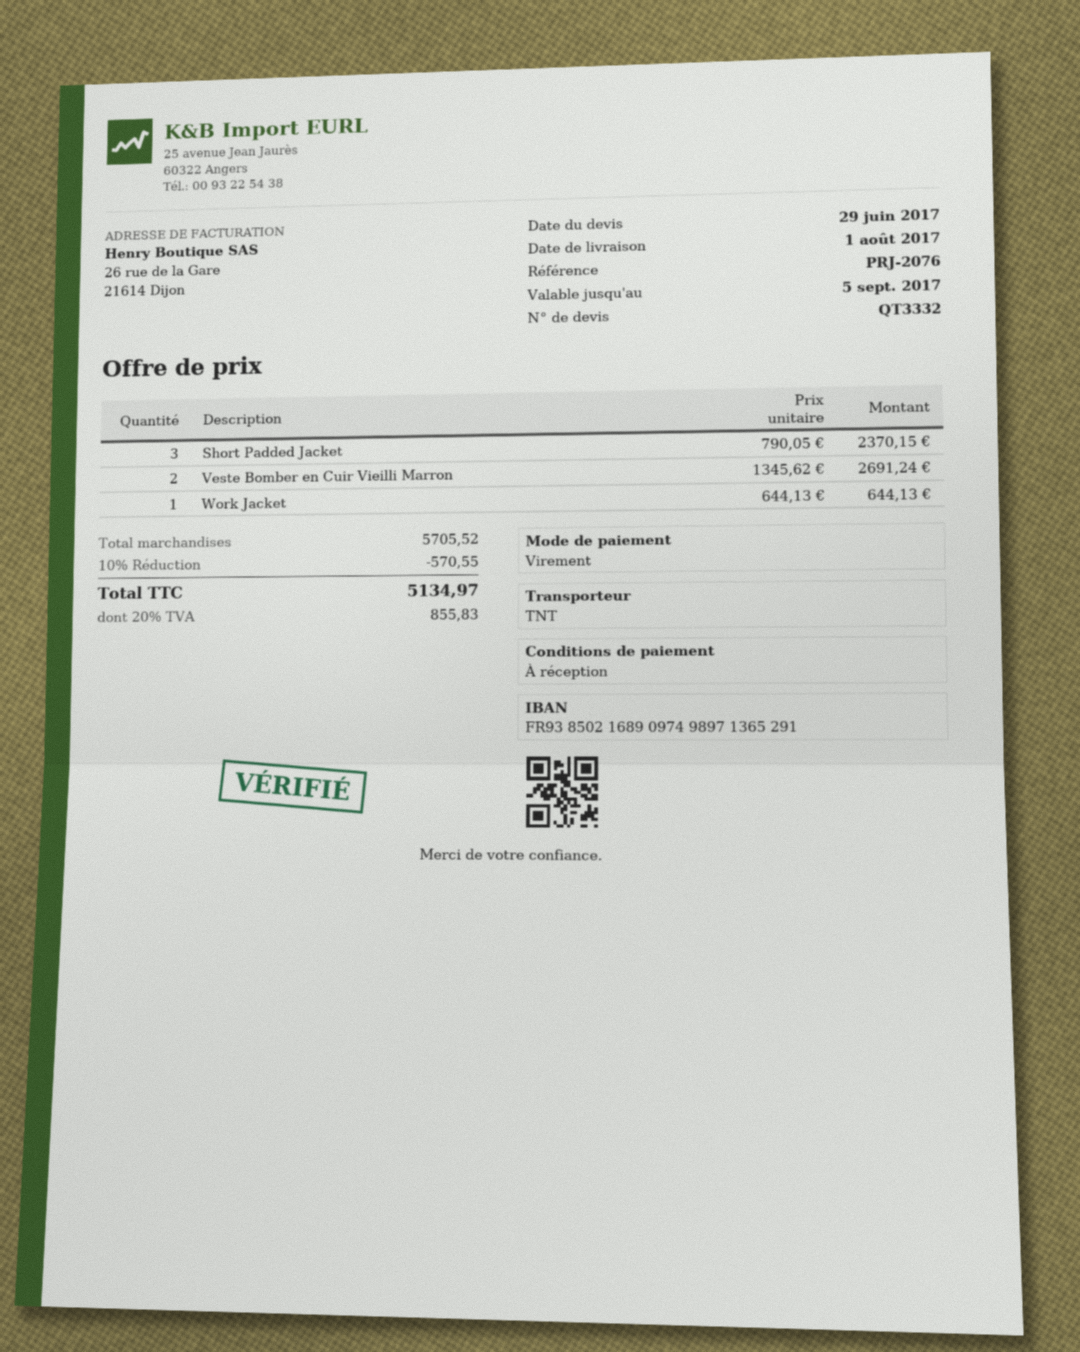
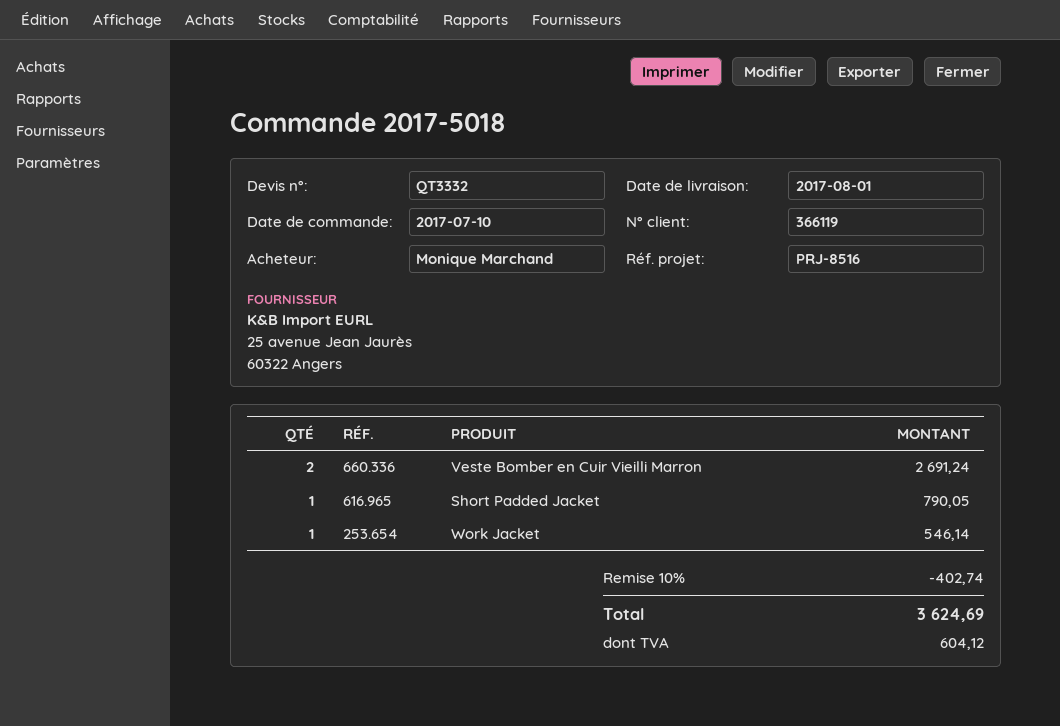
reference: PRJ-2076 -> PRJ-8516
Short Padded Jacket: 3 for 2370.15 -> 1 for 790.05
Work Jacket: 1 for 644.13 -> 1 for 546.14
discount: 10% = 570.55 -> 10% = 402.74
tax: 855.83 -> 604.12
total: 5134.97 -> 3624.69

